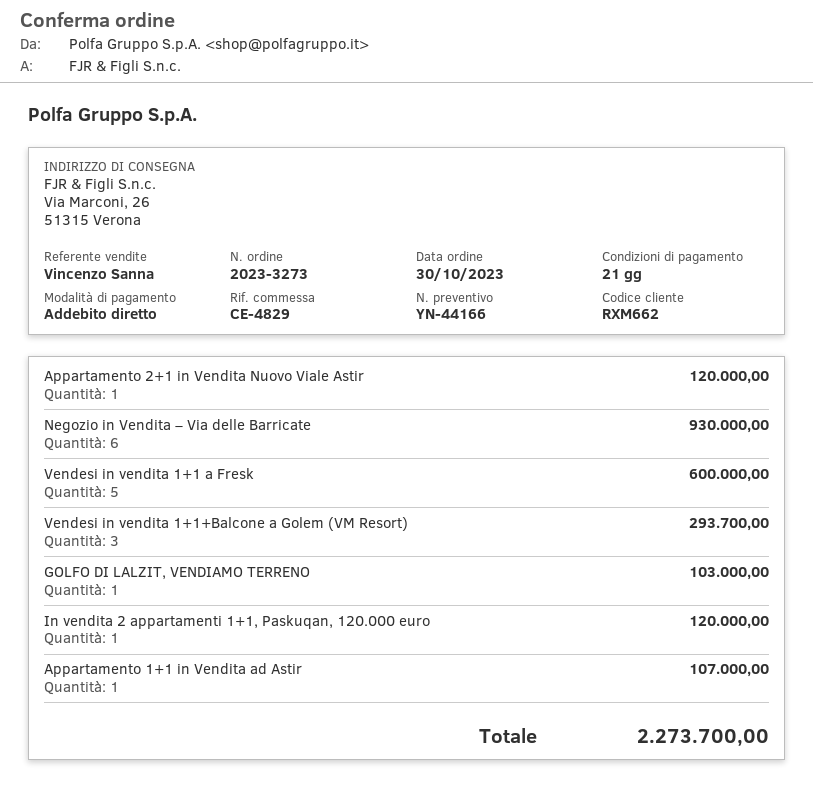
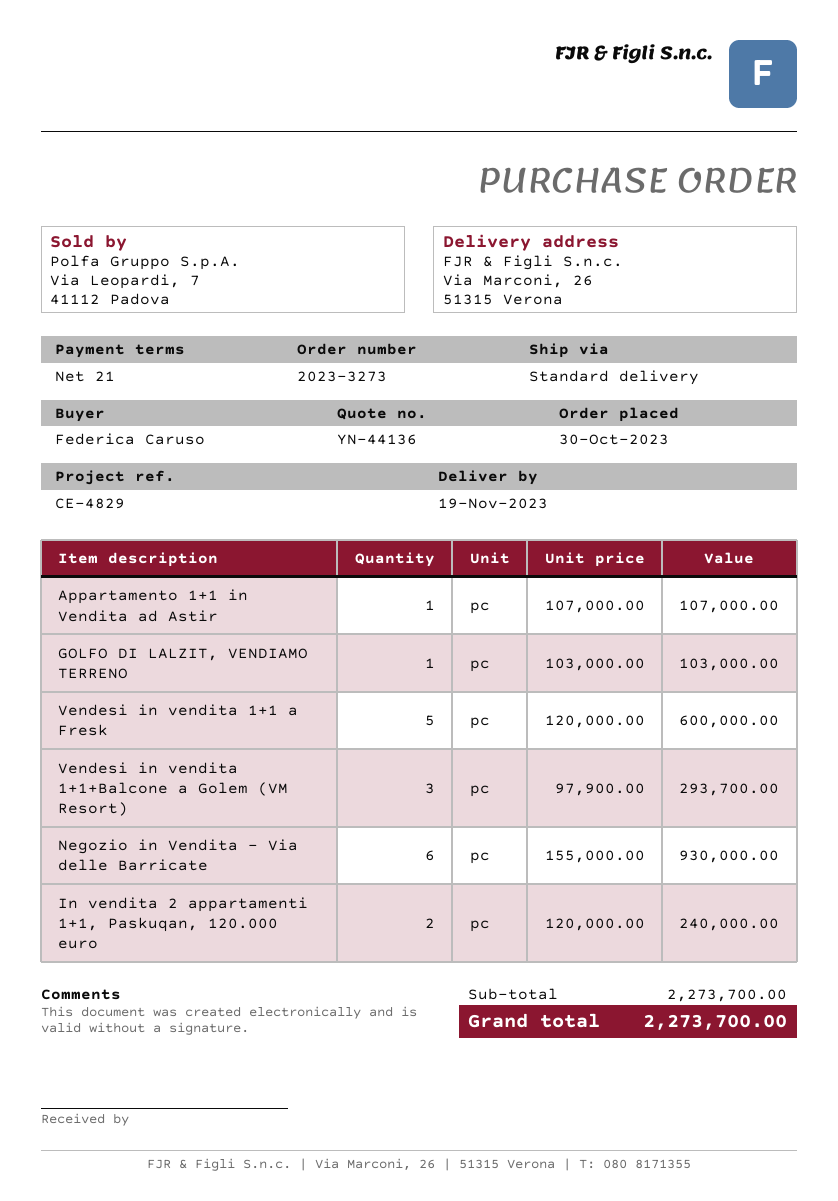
quote number: YN-44166 -> YN-44136
Appartamento 2+1 in Vendita Nuovo Viale Astir: 1 for 120000.00 -> none
In vendita 2 appartamenti 1+1, Paskuqan, 120.000 euro: 1 for 120000.00 -> 2 for 240000.00

